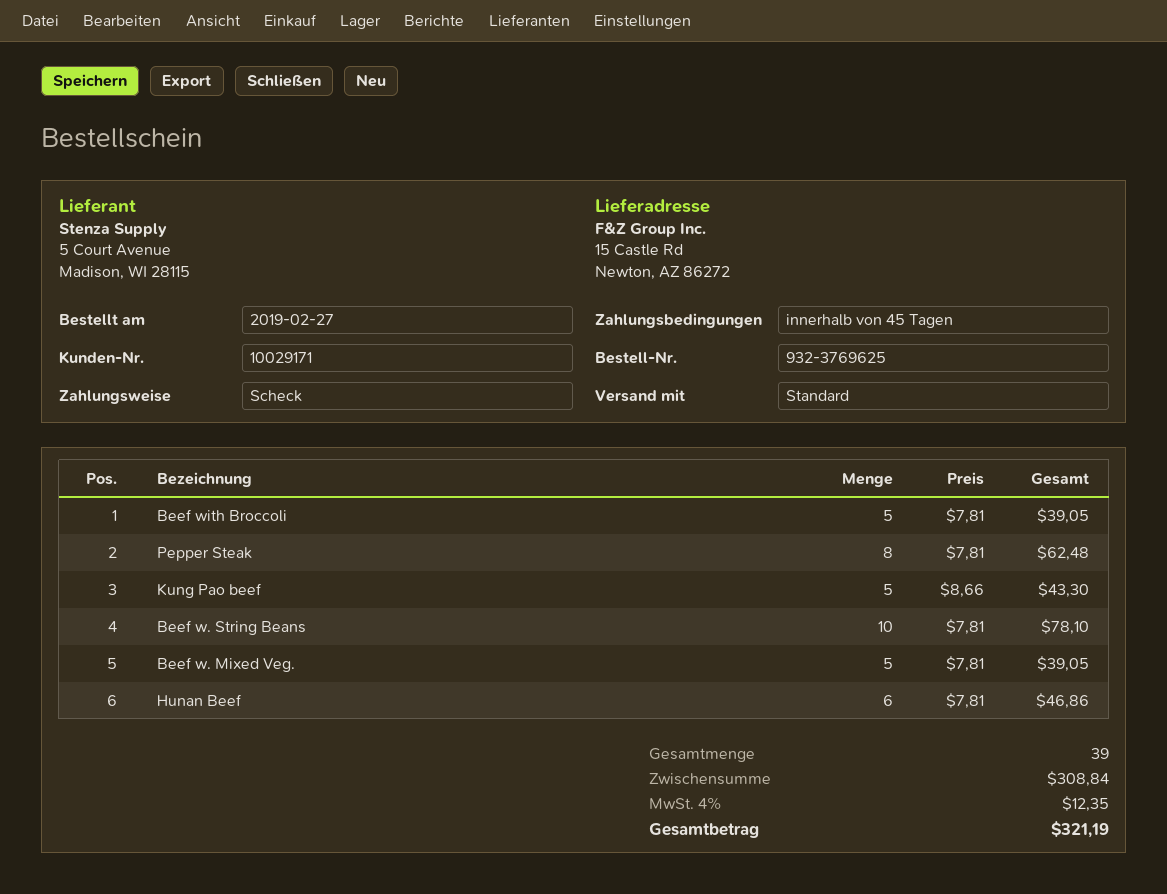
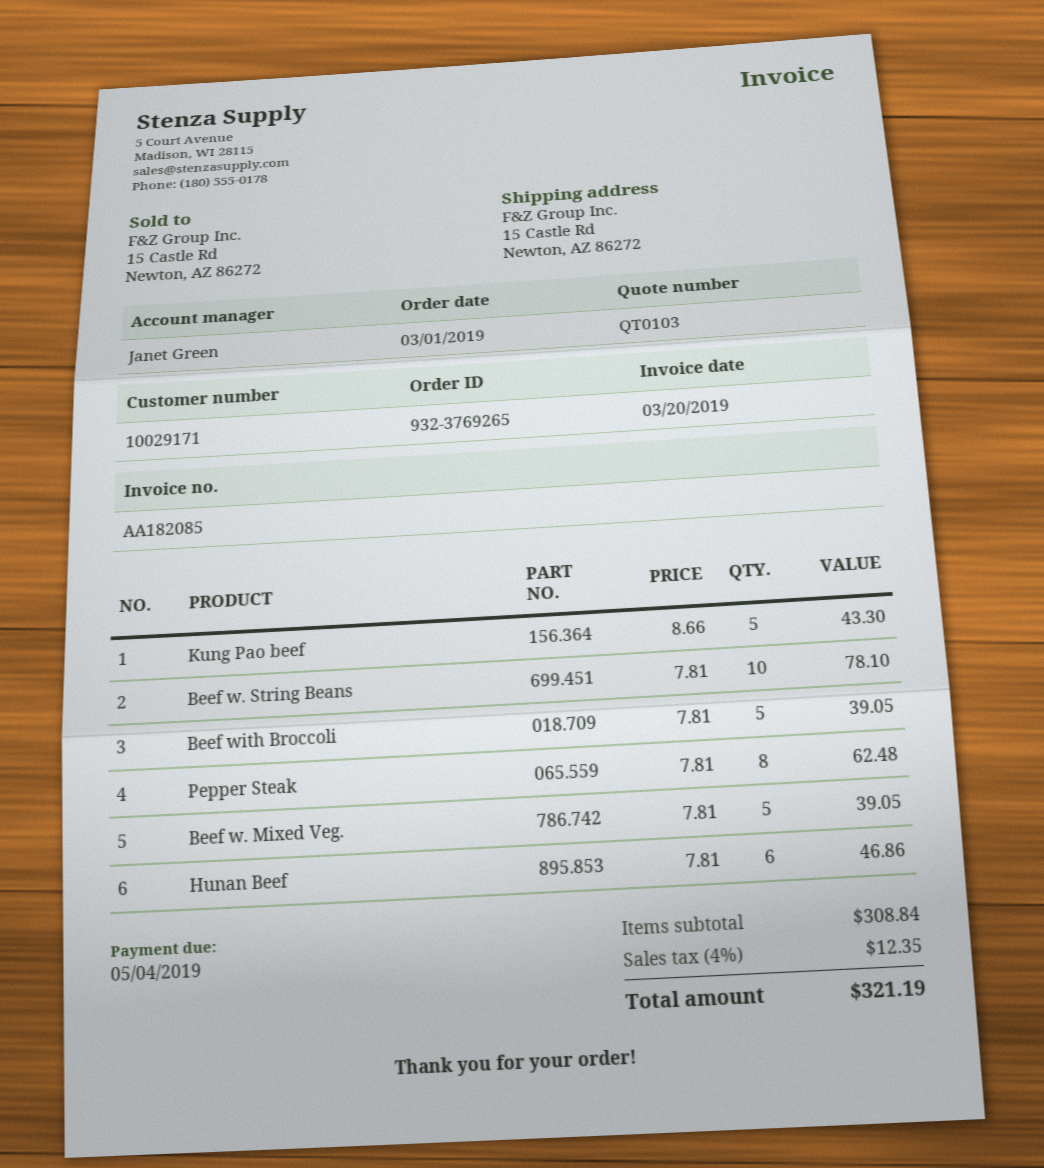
order number: 932-3769625 -> 932-3769265
order date: 2019-02-27 -> 2019-03-01

